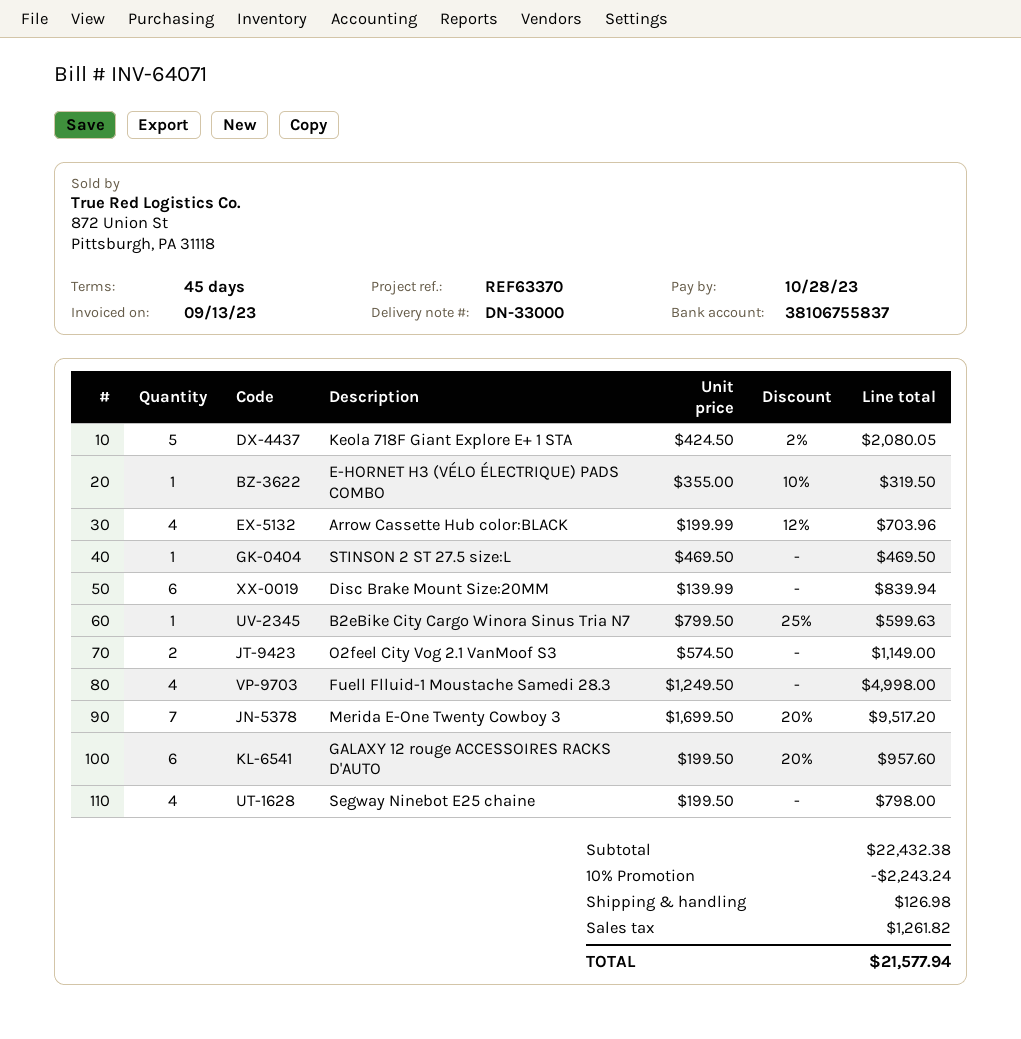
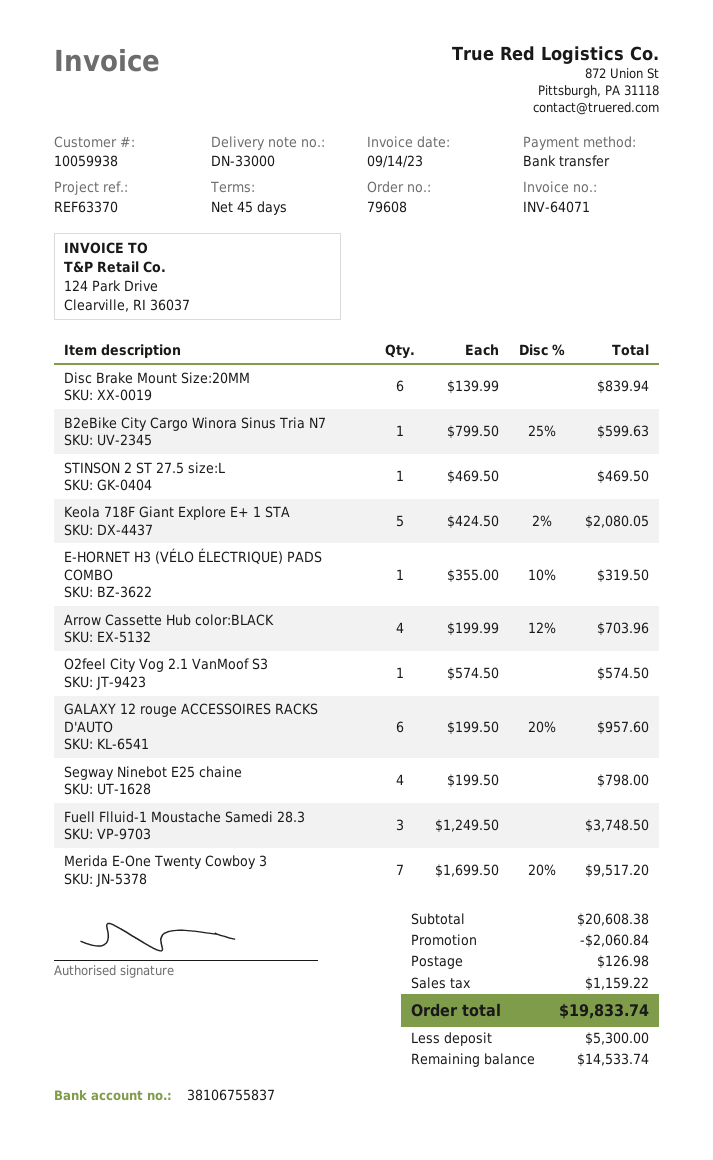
invoice date: 2023-09-13 -> 2023-09-14
O2feel City Vog 2.1 VanMoof S3: 2 x 574.50 = 1149.00 -> 1 x 574.50 = 574.50
Fuell Flluid-1 Moustache Samedi 28.3: 4 x 1249.50 = 4998.00 -> 3 x 1249.50 = 3748.50
subtotal: 22432.38 -> 20608.38
discount: 2243.24 -> 2060.84
tax: 1261.82 -> 1159.22
total: 21577.94 -> 19833.74

